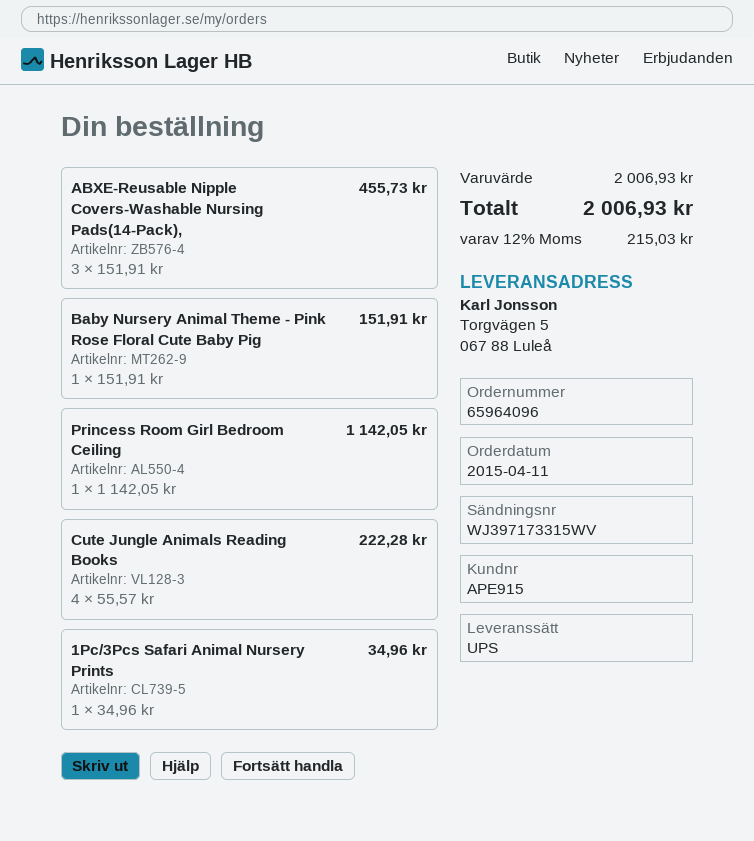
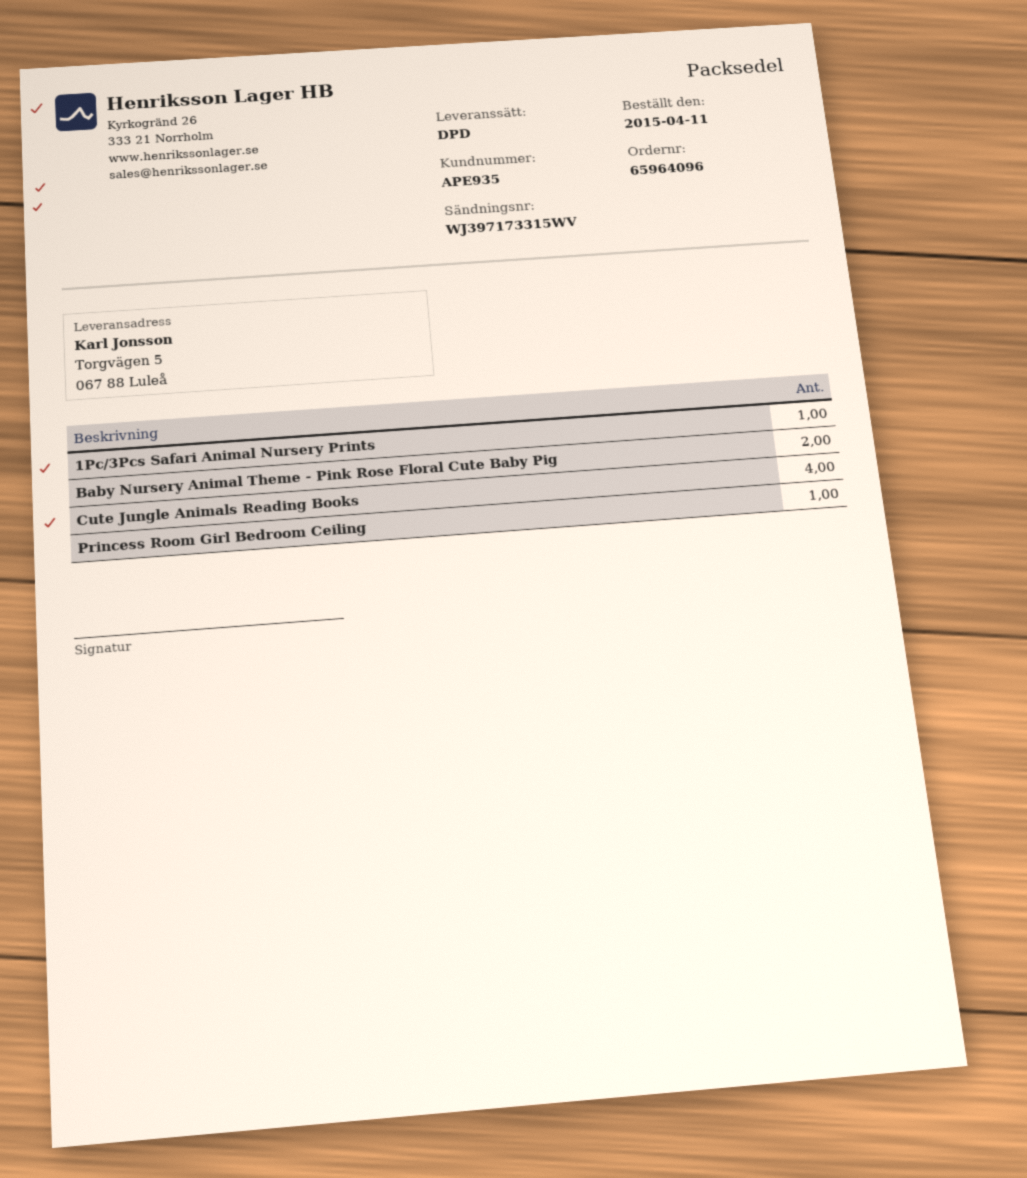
customer number: APE915 -> APE935
shipping method: UPS -> DPD
ABXE-Reusable Nipple Covers-Washable Nursing Pads(14-Pack),: 3 -> none
Baby Nursery Animal Theme - Pink Rose Floral Cute Baby Pig: 1 -> 2

